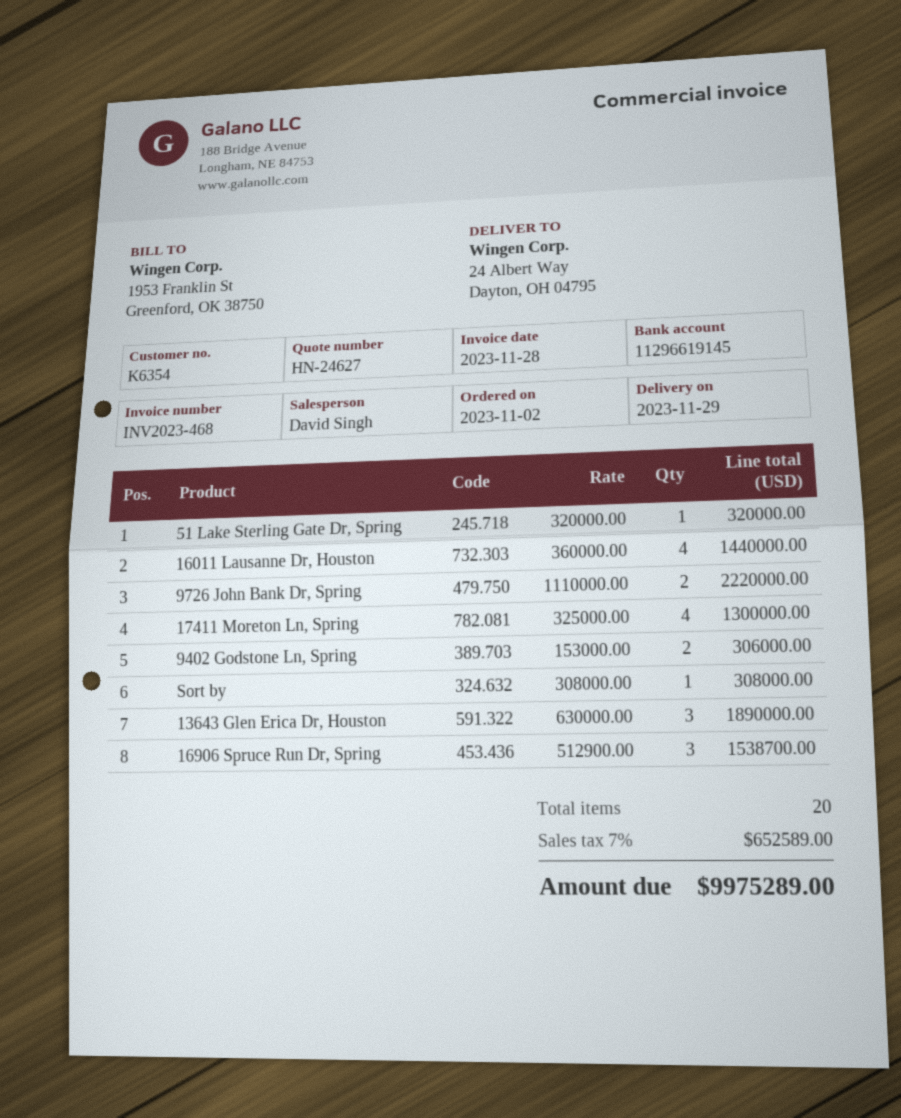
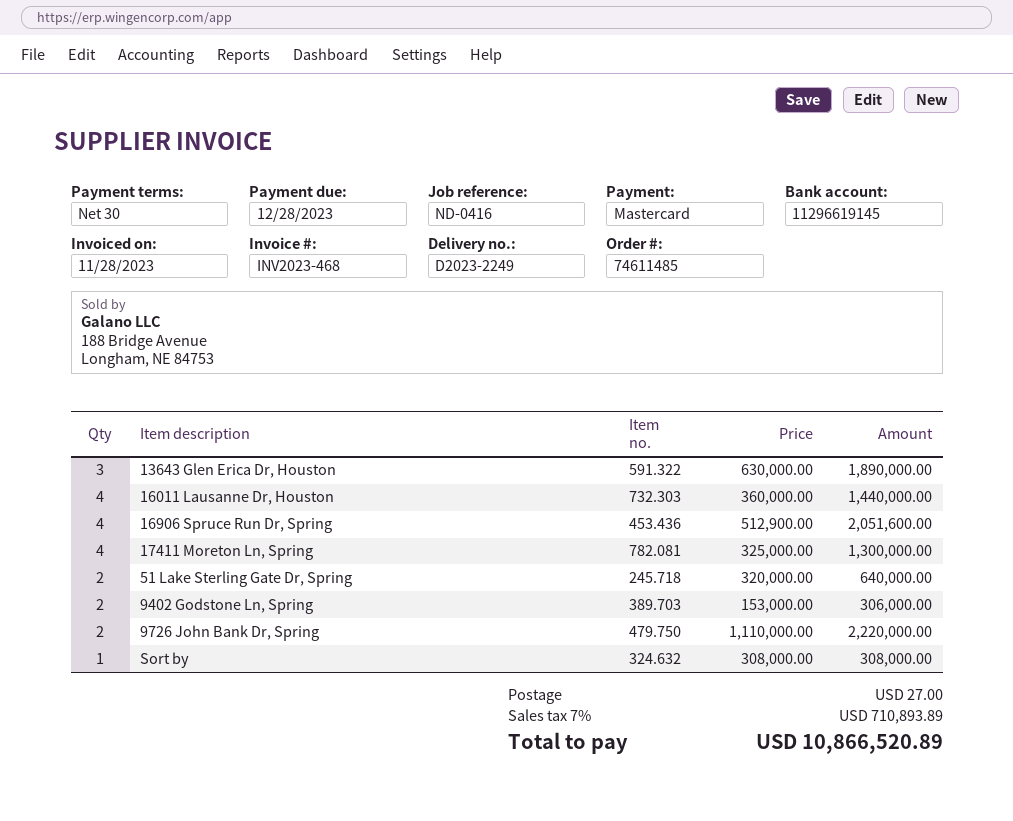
51 Lake Sterling Gate Dr, Spring: 1 x 320000.00 = 320000.00 -> 2 x 320000.00 = 640000.00
16906 Spruce Run Dr, Spring: 3 x 512900.00 = 1538700.00 -> 4 x 512900.00 = 2051600.00
shipping: none -> 27.00
tax: 7% = 652589.00 -> 7% = 710893.89
total: 9975289.00 -> 10866520.89

